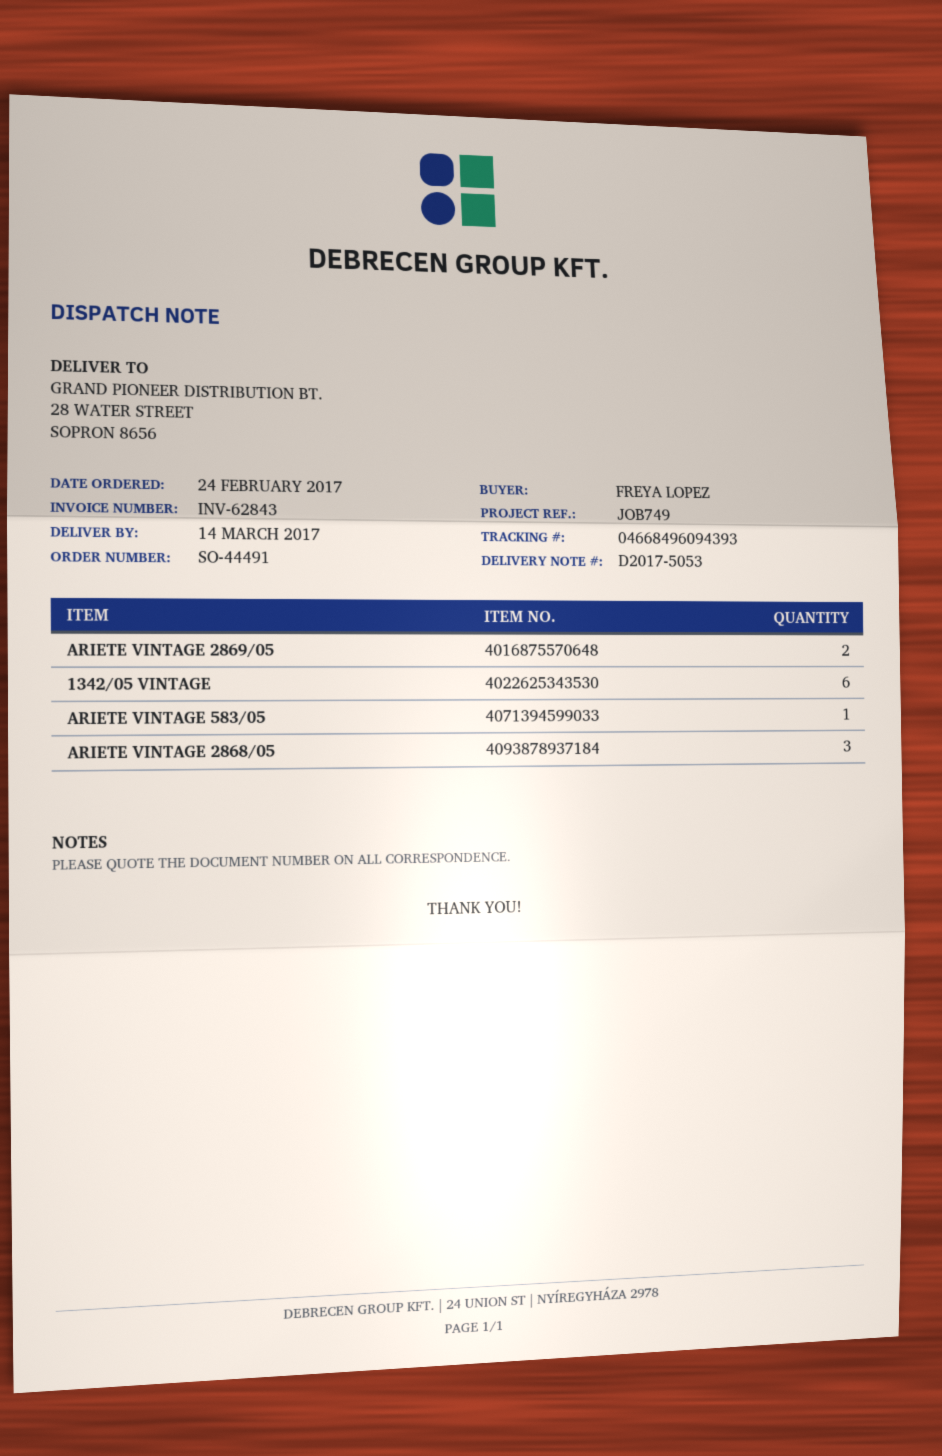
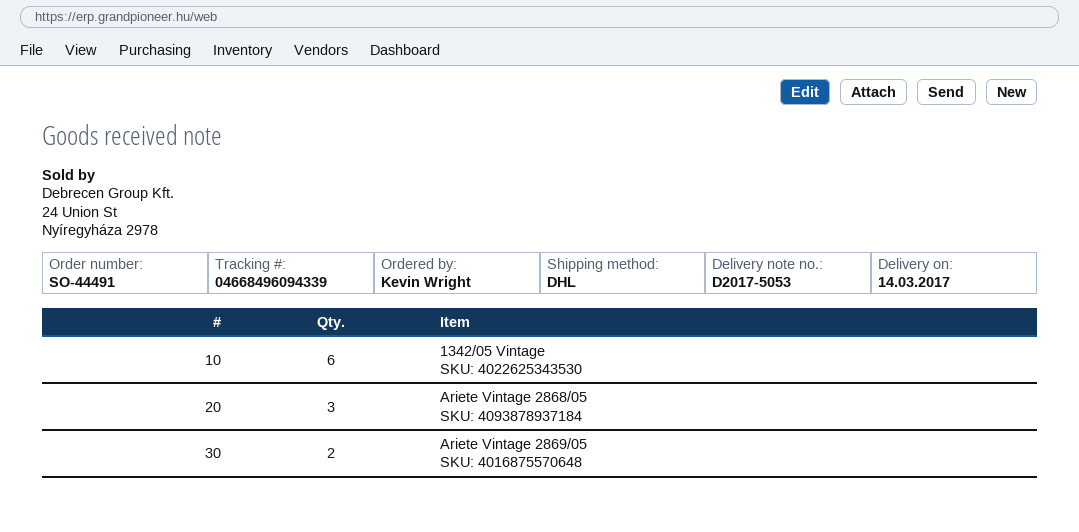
ordered by: FREYA LOPEZ -> Kevin Wright
tracking number: 04668496094393 -> 04668496094339
ARIETE VINTAGE 583/05: 1 -> none

